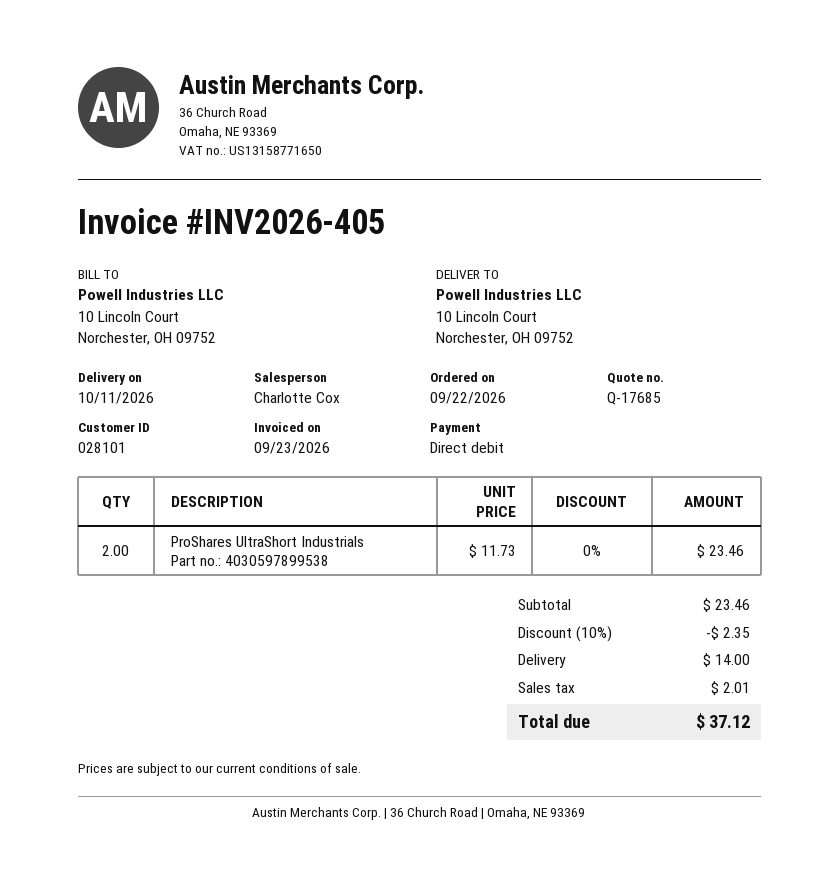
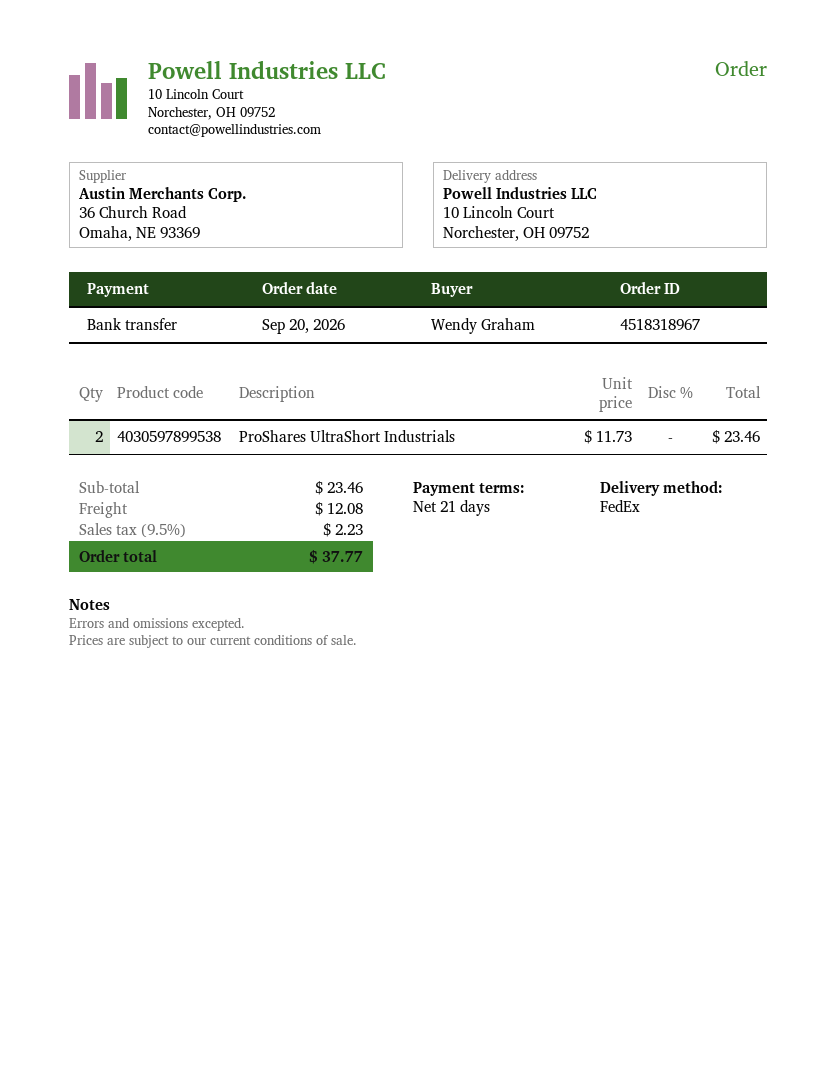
order date: 2026-09-22 -> 2026-09-20
payment method: direct debit -> bank transfer
discount: 10% = 2.35 -> none
shipping: 14.00 -> 12.08
tax: 2.01 -> 2.23
total: 37.12 -> 37.77

